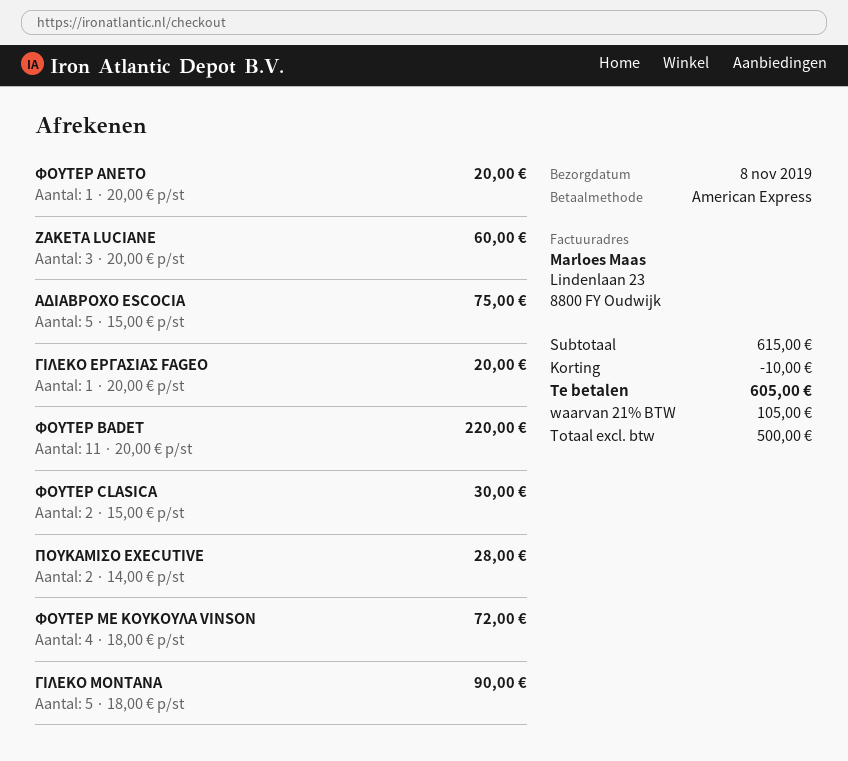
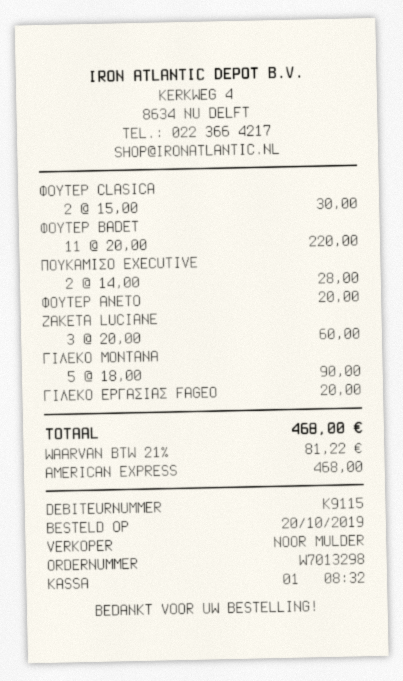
ΑΔΙΑΒΡΟΧΟ ESCOCIA: 5 x 15.00 = 75.00 -> none
ΦΟΥΤΕΡ ΜΕ ΚΟΥΚΟΥΛΑ VINSON: 4 x 18.00 = 72.00 -> none
discount: 10.00 -> none
tax: 21% = 105.00 -> 21% = 81.22
total: 605.00 -> 468.00

